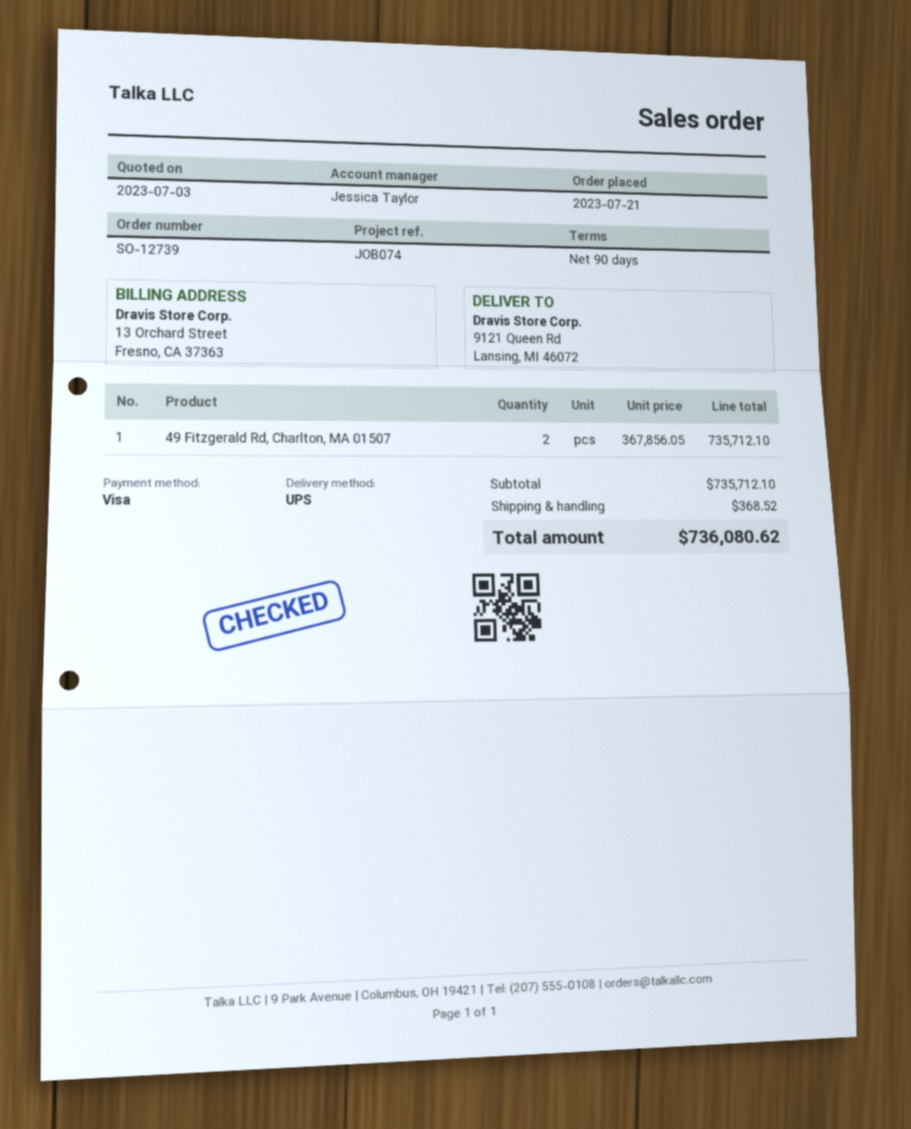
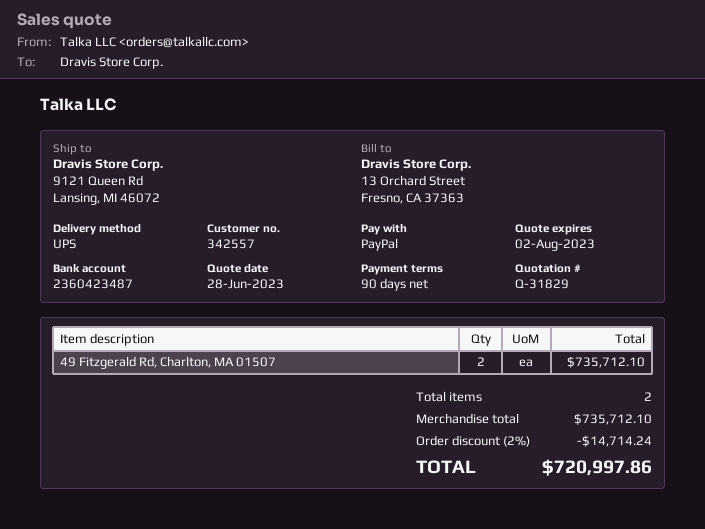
quote date: 2023-07-03 -> 2023-06-28
payment method: Visa -> PayPal
discount: none -> 2% = 14714.24
shipping: 368.52 -> none
total: 736080.62 -> 720997.86

